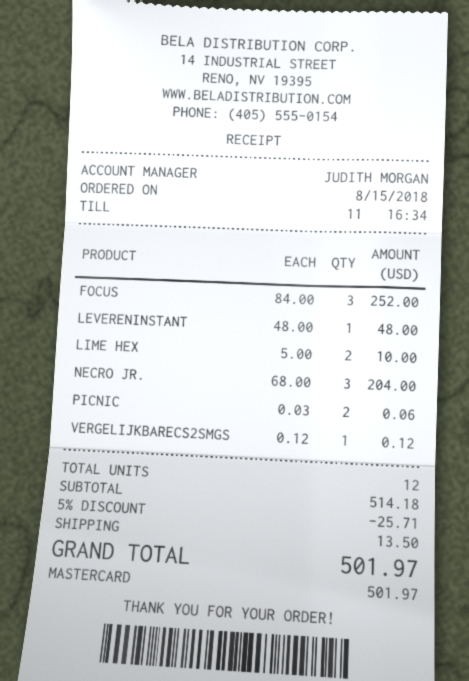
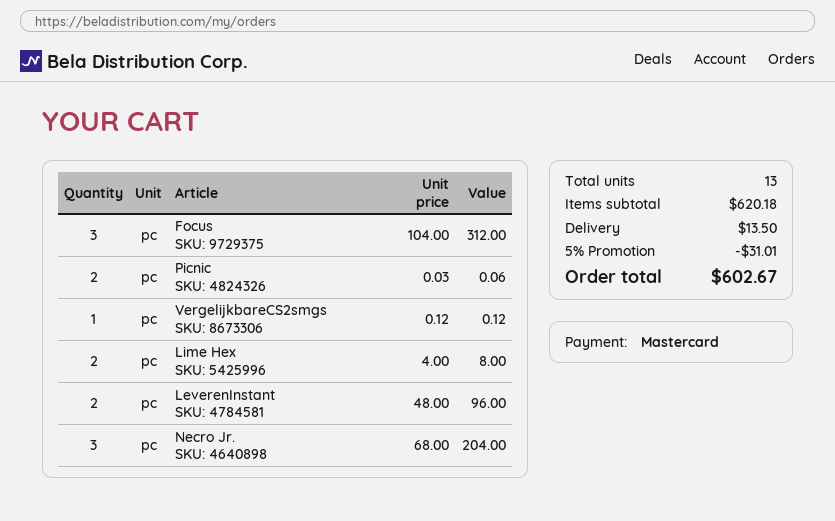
FOCUS: 3 x 84.00 = 252.00 -> 3 x 104.00 = 312.00
LEVERENINSTANT: 1 x 48.00 = 48.00 -> 2 x 48.00 = 96.00
LIME HEX: 2 x 5.00 = 10.00 -> 2 x 4.00 = 8.00
total quantity: 12 -> 13
subtotal: 514.18 -> 620.18
discount: 5% = 25.71 -> 5% = 31.01
total: 501.97 -> 602.67

